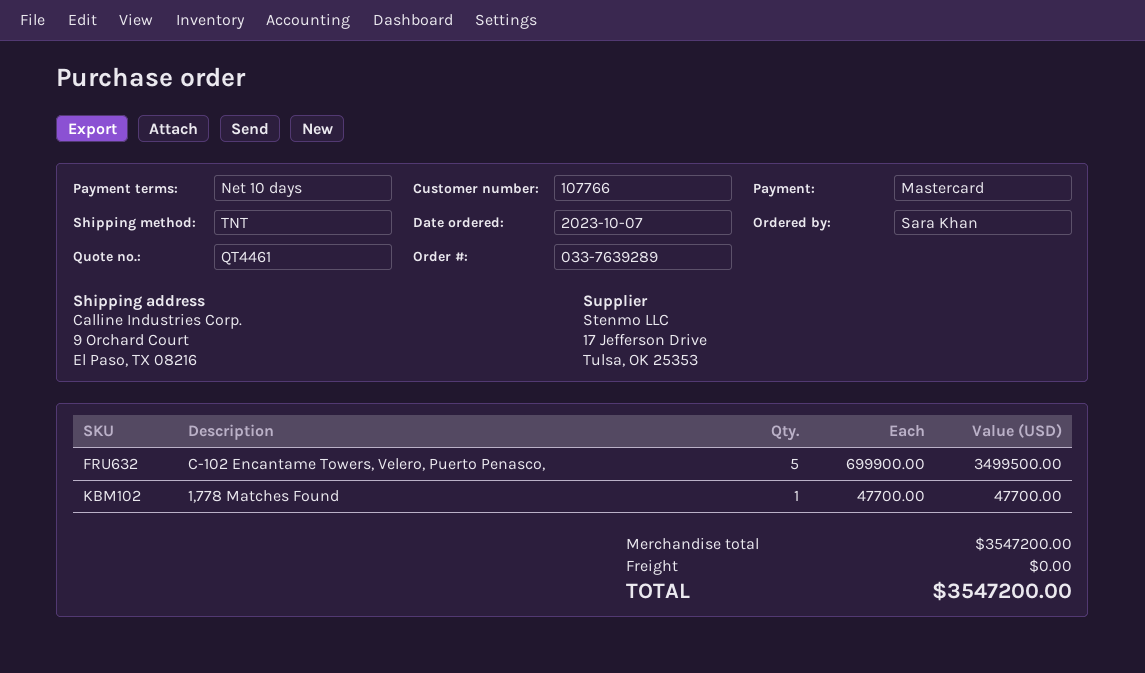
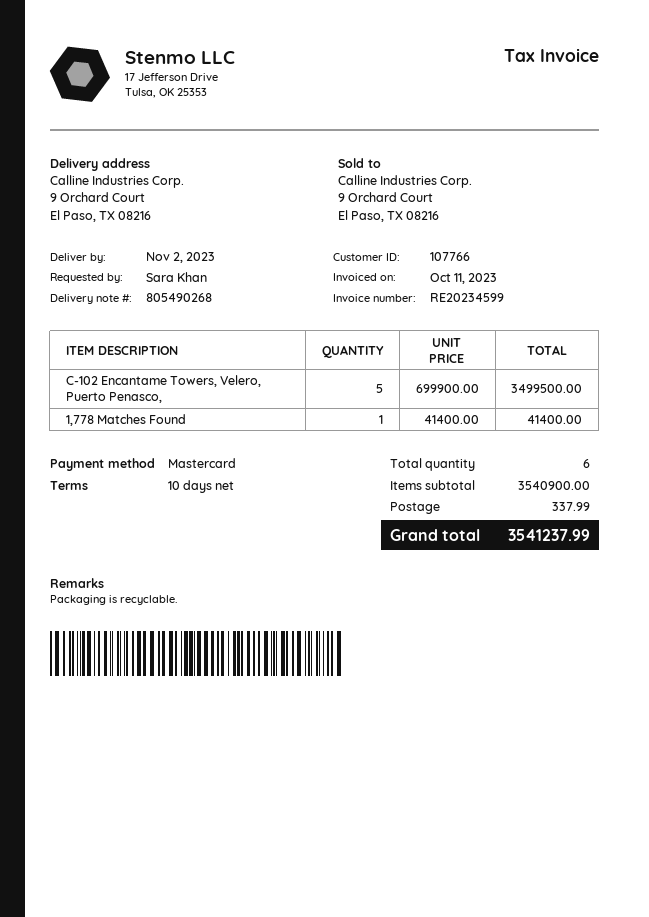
1,778 Matches Found: 1 x 47700.00 = 47700.00 -> 1 x 41400.00 = 41400.00
subtotal: 3547200.00 -> 3540900.00
shipping: 0.00 -> 337.99
total: 3547200.00 -> 3541237.99

